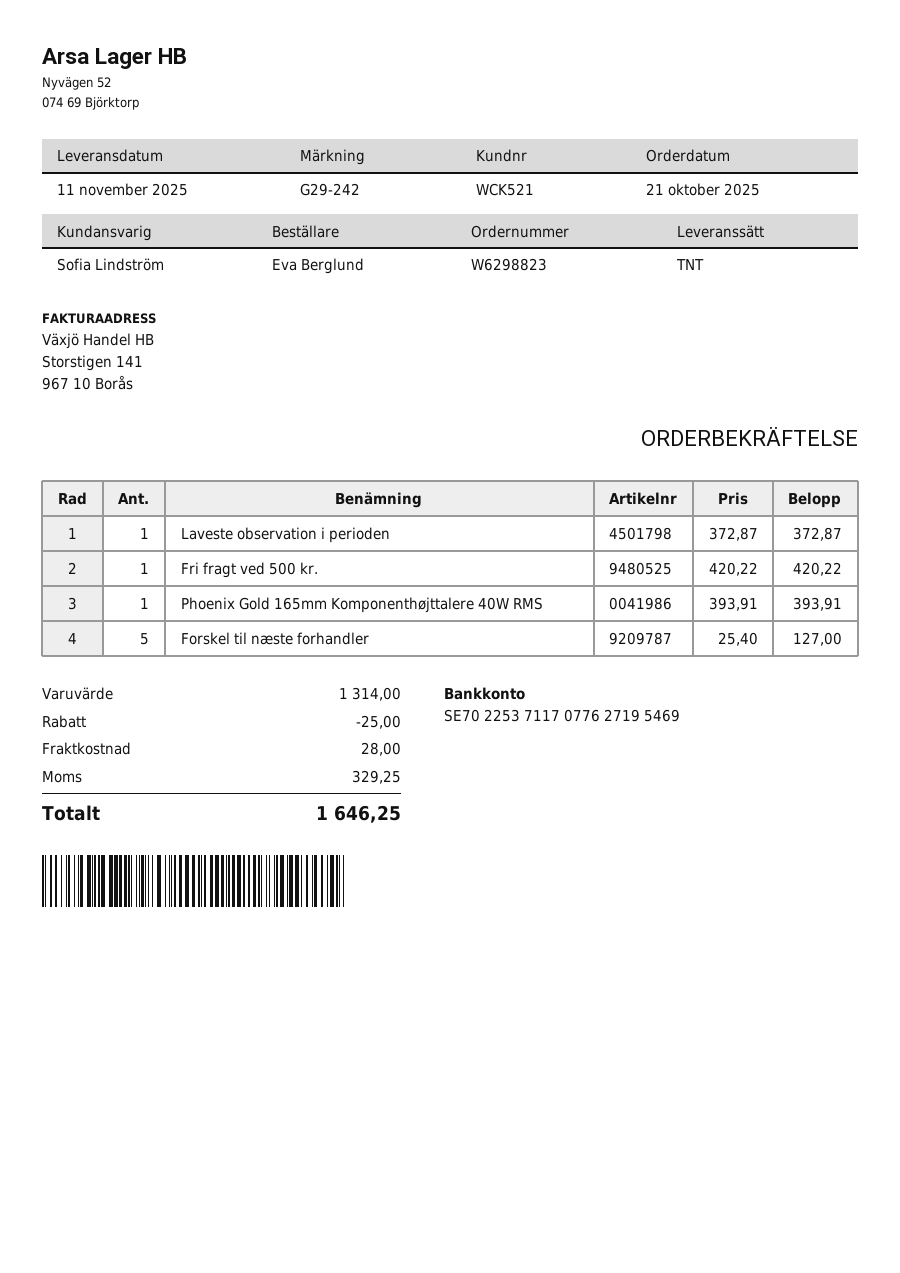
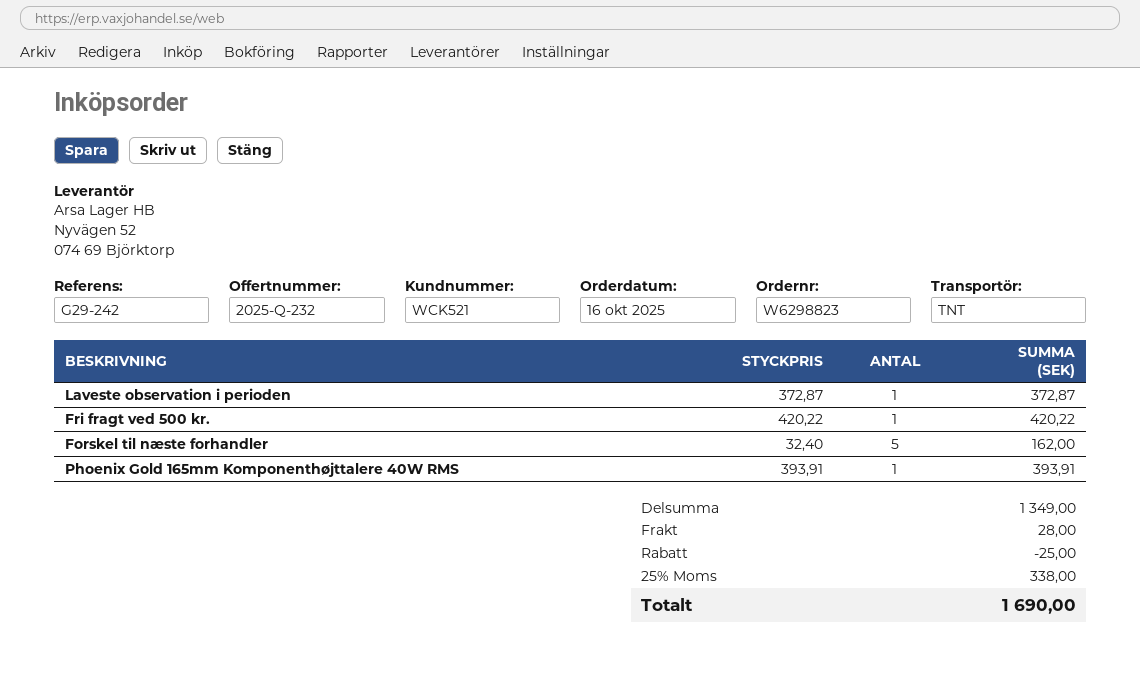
order date: 2025-10-21 -> 2025-10-16
Forskel til næste forhandler: 5 x 25.40 = 127.00 -> 5 x 32.40 = 162.00
subtotal: 1314.00 -> 1349.00
tax: 329.25 -> 338.00
total: 1646.25 -> 1690.00

